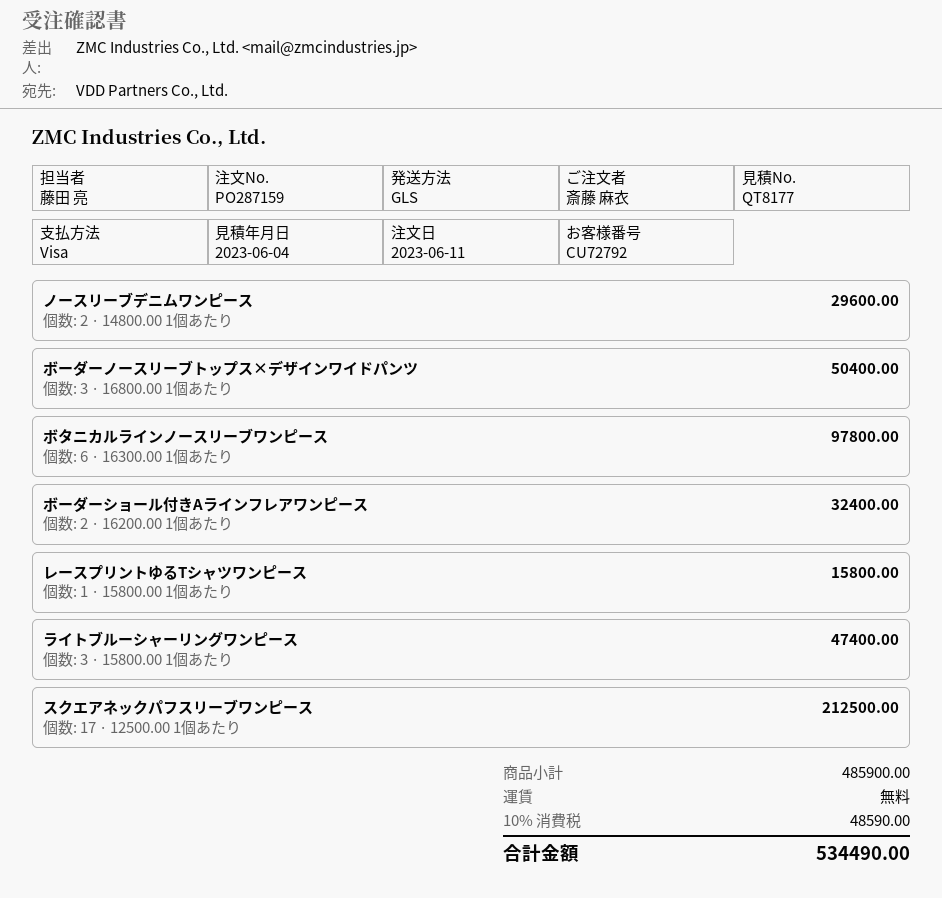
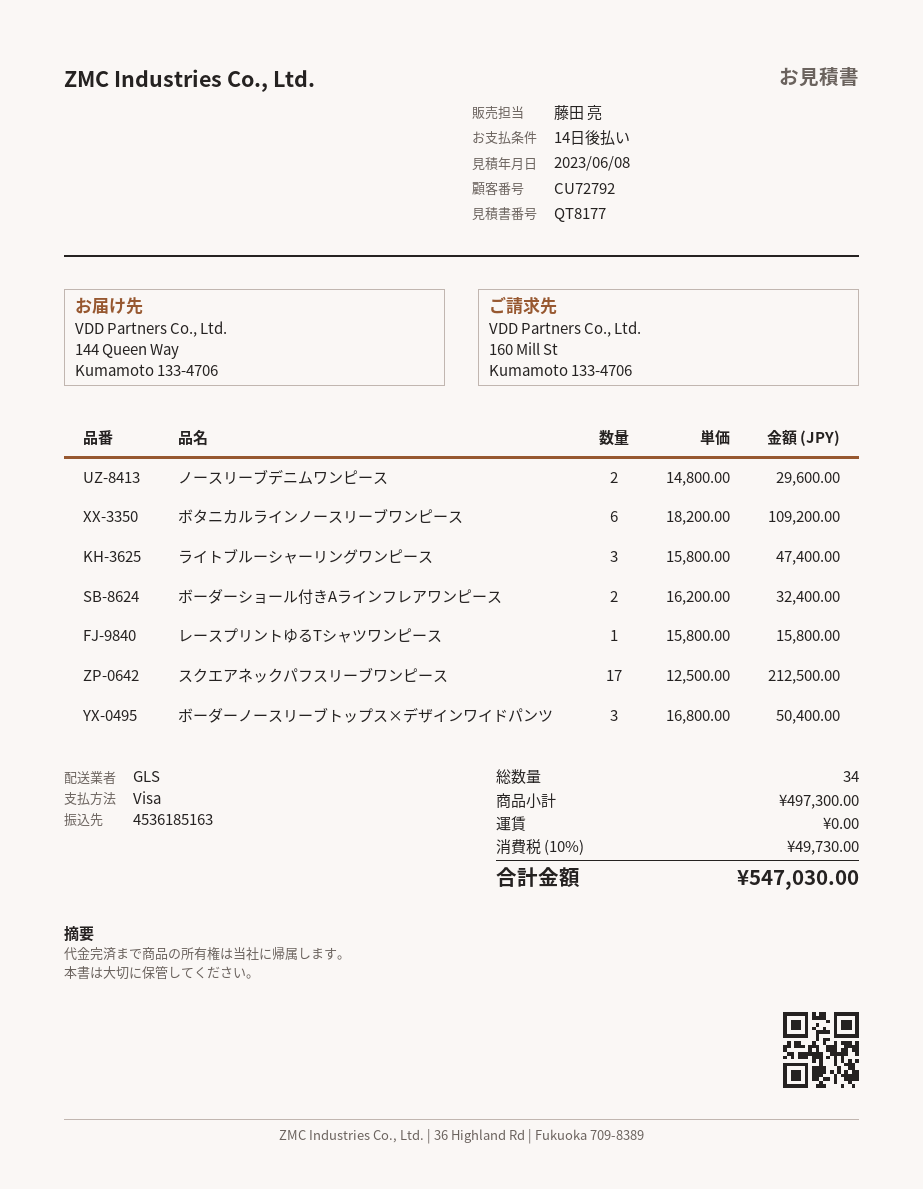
quote date: 2023-06-04 -> 2023-06-08
ボタニカルラインノースリーブワンピース: 6 x 16300.00 = 97800.00 -> 6 x 18200.00 = 109200.00
subtotal: 485900.00 -> 497300.00
tax: 10% = 48590.00 -> 10% = 49730.00
total: 534490.00 -> 547030.00

